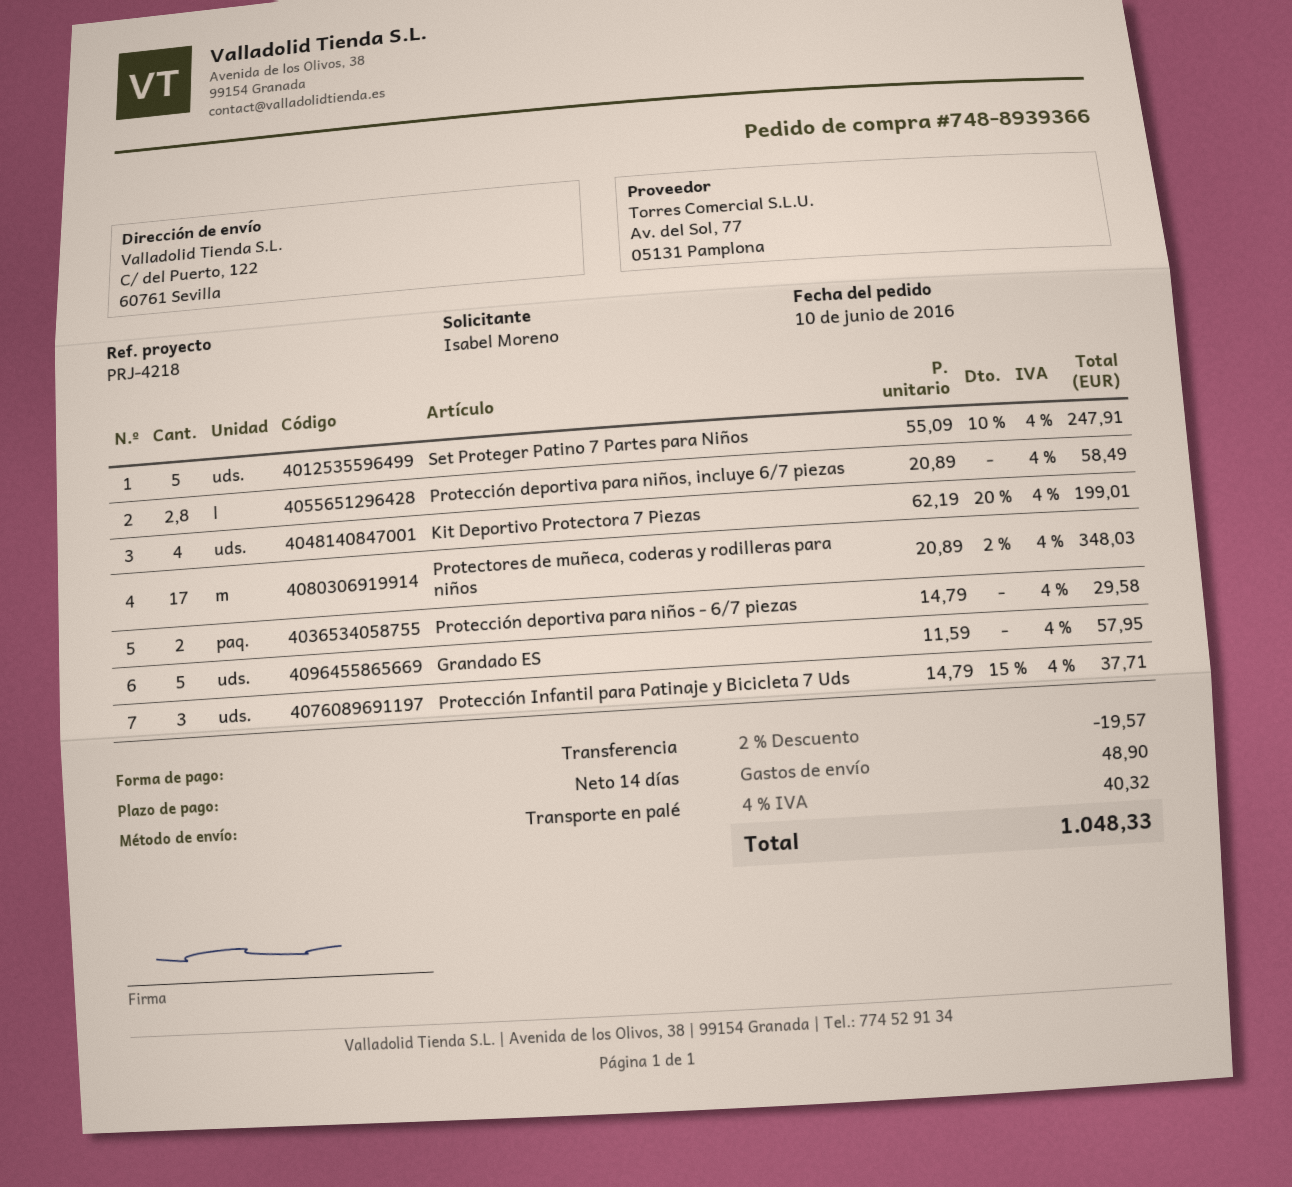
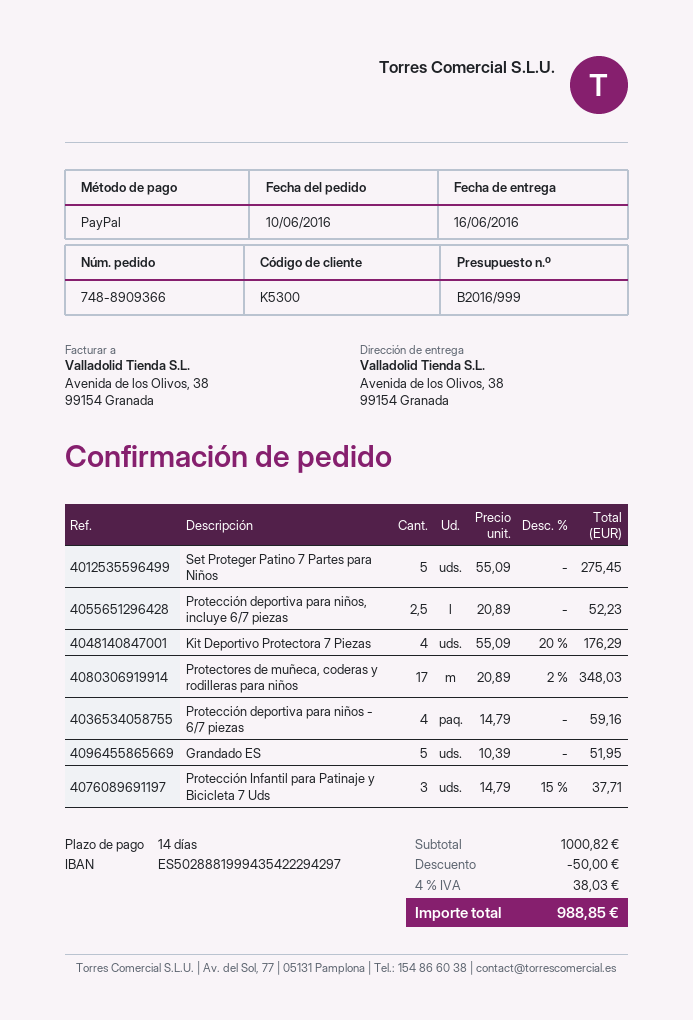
order number: 748-8939366 -> 748-8909366
payment method: bank transfer -> PayPal
ship to: C/ del Puerto, 122, 60761 Sevilla -> Avenida de los Olivos, 38, 99154 Granada
Set Proteger Patino 7 Partes para Niños: 5 x 55.09 - 10% = 247.91 -> 5 x 55.09 = 275.45
Protección deportiva para niños, incluye 6/7 piezas: 2.8 x 20.89 = 58.49 -> 2.5 x 20.89 = 52.23
Kit Deportivo Protectora 7 Piezas: 4 x 62.19 - 20% = 199.01 -> 4 x 55.09 - 20% = 176.29
Protección deportiva para niños - 6/7 piezas: 2 x 14.79 = 29.58 -> 4 x 14.79 = 59.16
Grandado ES: 5 x 11.59 = 57.95 -> 5 x 10.39 = 51.95
discount: 19.57 -> 50.00
shipping: 48.90 -> none
tax: 4% = 40.32 -> 4% = 38.03
total: 1048.33 -> 988.85

